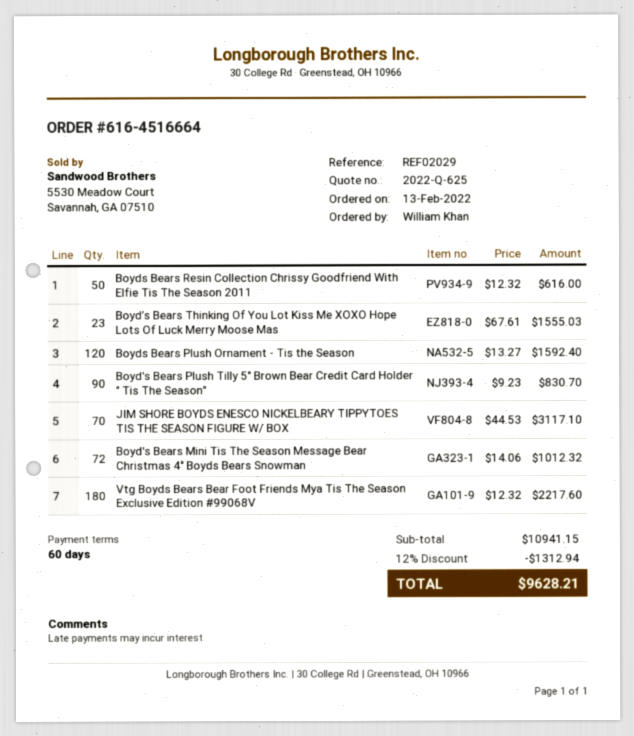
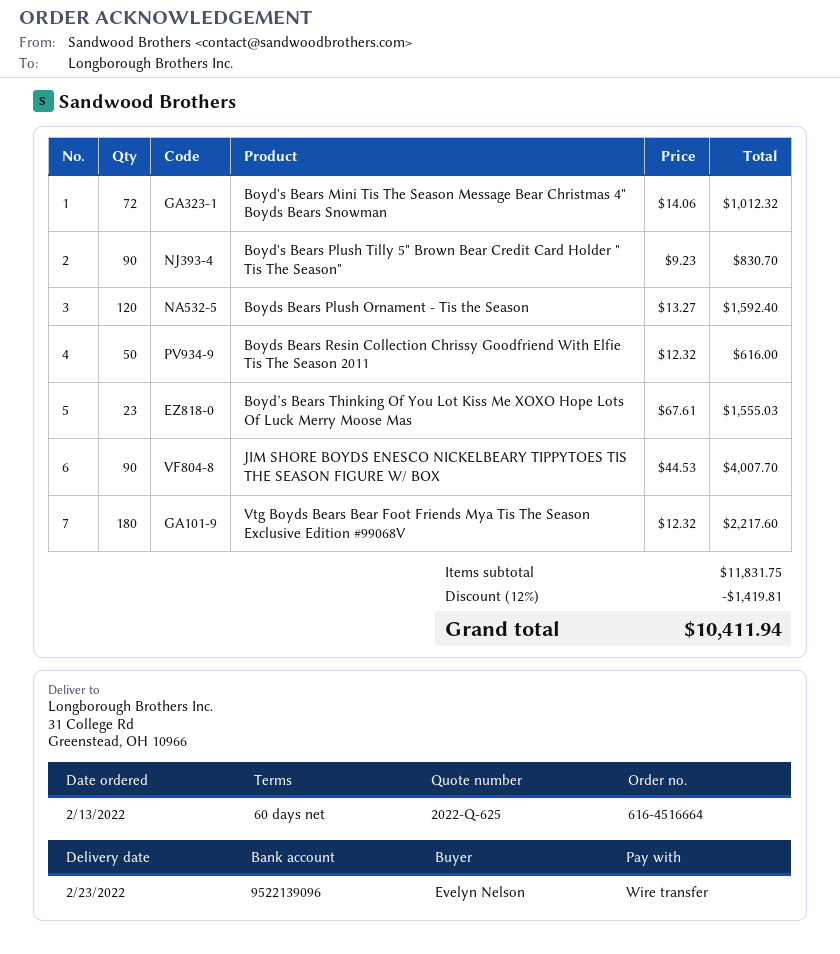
ordered by: William Khan -> Evelyn Nelson
JIM SHORE BOYDS ENESCO NICKELBEARY TIPPYTOES TIS THE SEASON FIGURE W/ BOX: 70 x 44.53 = 3117.10 -> 90 x 44.53 = 4007.70
subtotal: 10941.15 -> 11831.75
discount: 12% = 1312.94 -> 12% = 1419.81
total: 9628.21 -> 10411.94

